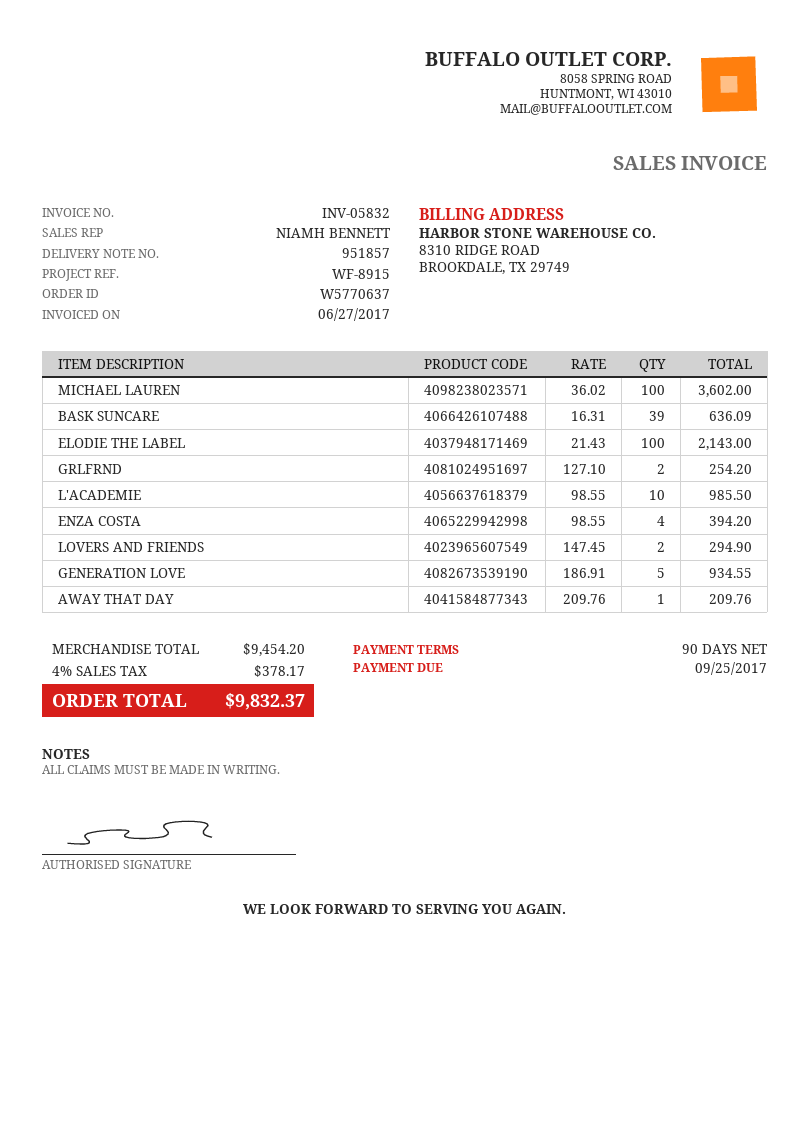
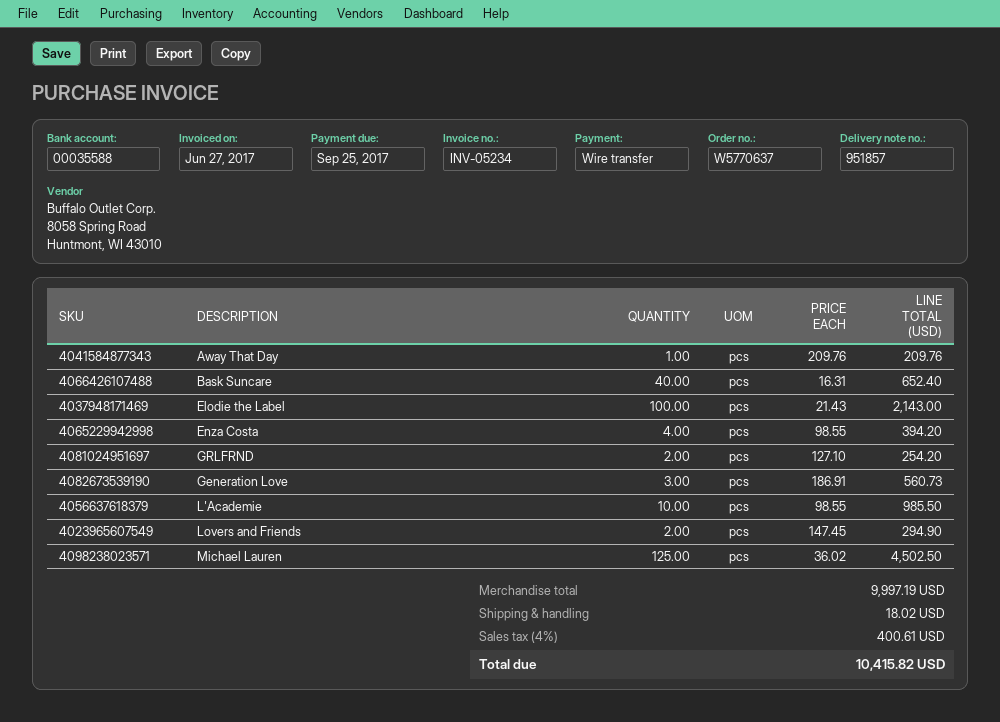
invoice number: INV-05832 -> INV-05234
MICHAEL LAUREN: 100 x 36.02 = 3602.00 -> 125 x 36.02 = 4502.50
BASK SUNCARE: 39 x 16.31 = 636.09 -> 40 x 16.31 = 652.40
GENERATION LOVE: 5 x 186.91 = 934.55 -> 3 x 186.91 = 560.73
subtotal: 9454.20 -> 9997.19
shipping: none -> 18.02
tax: 4% = 378.17 -> 4% = 400.61
total: 9832.37 -> 10415.82

